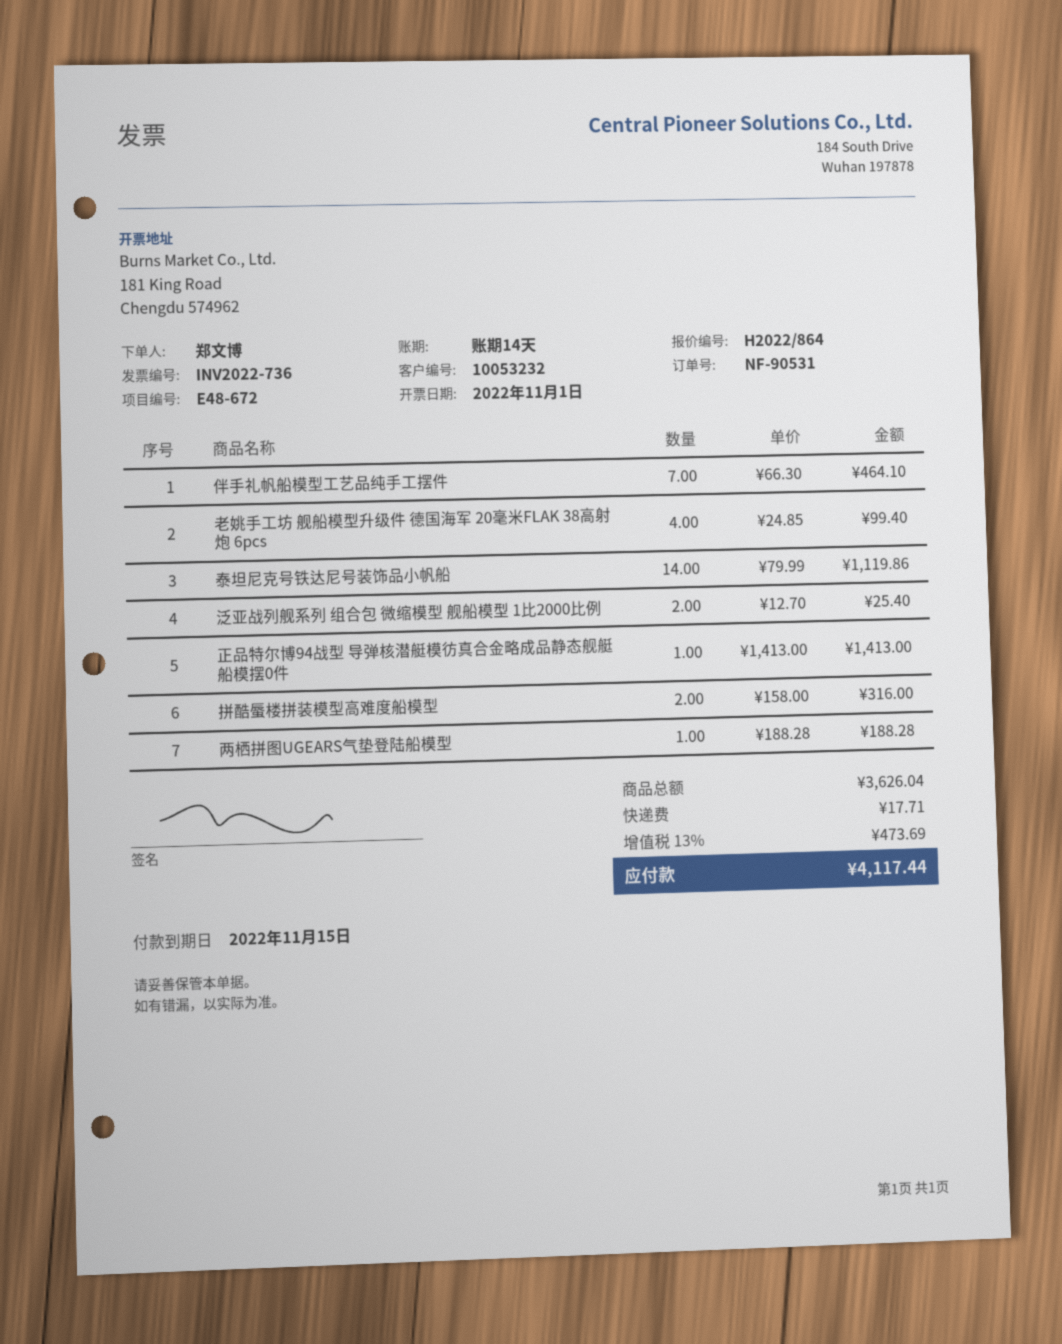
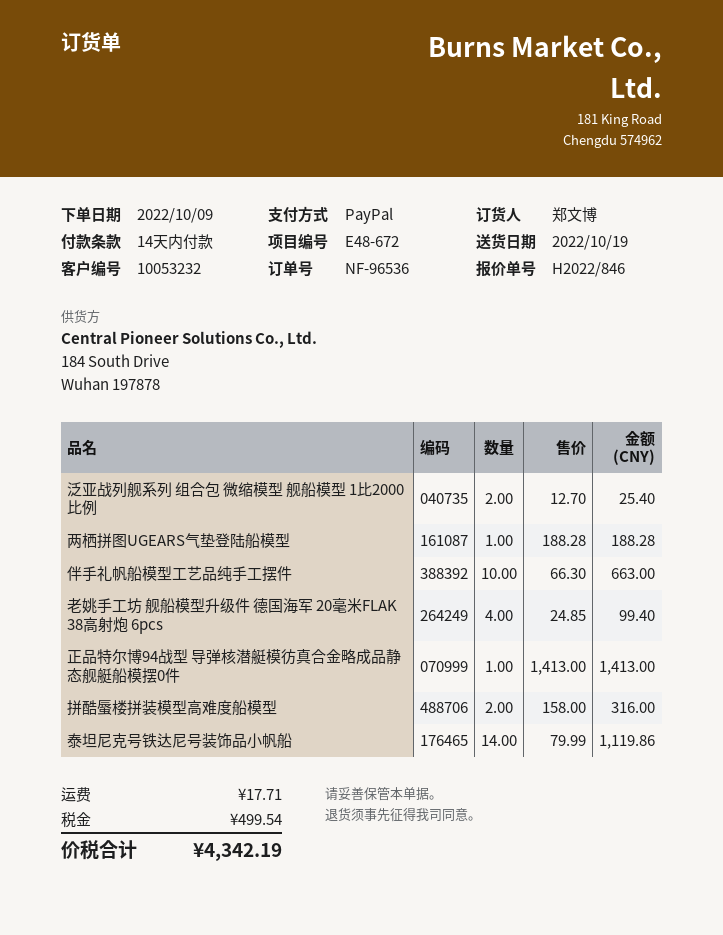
quote number: H2022/864 -> H2022/846
order number: NF-90531 -> NF-96536
伴手礼帆船模型工艺品纯手工摆件: 7 x 66.30 = 464.10 -> 10 x 66.30 = 663.00
tax: 473.69 -> 499.54
total: 4117.44 -> 4342.19

